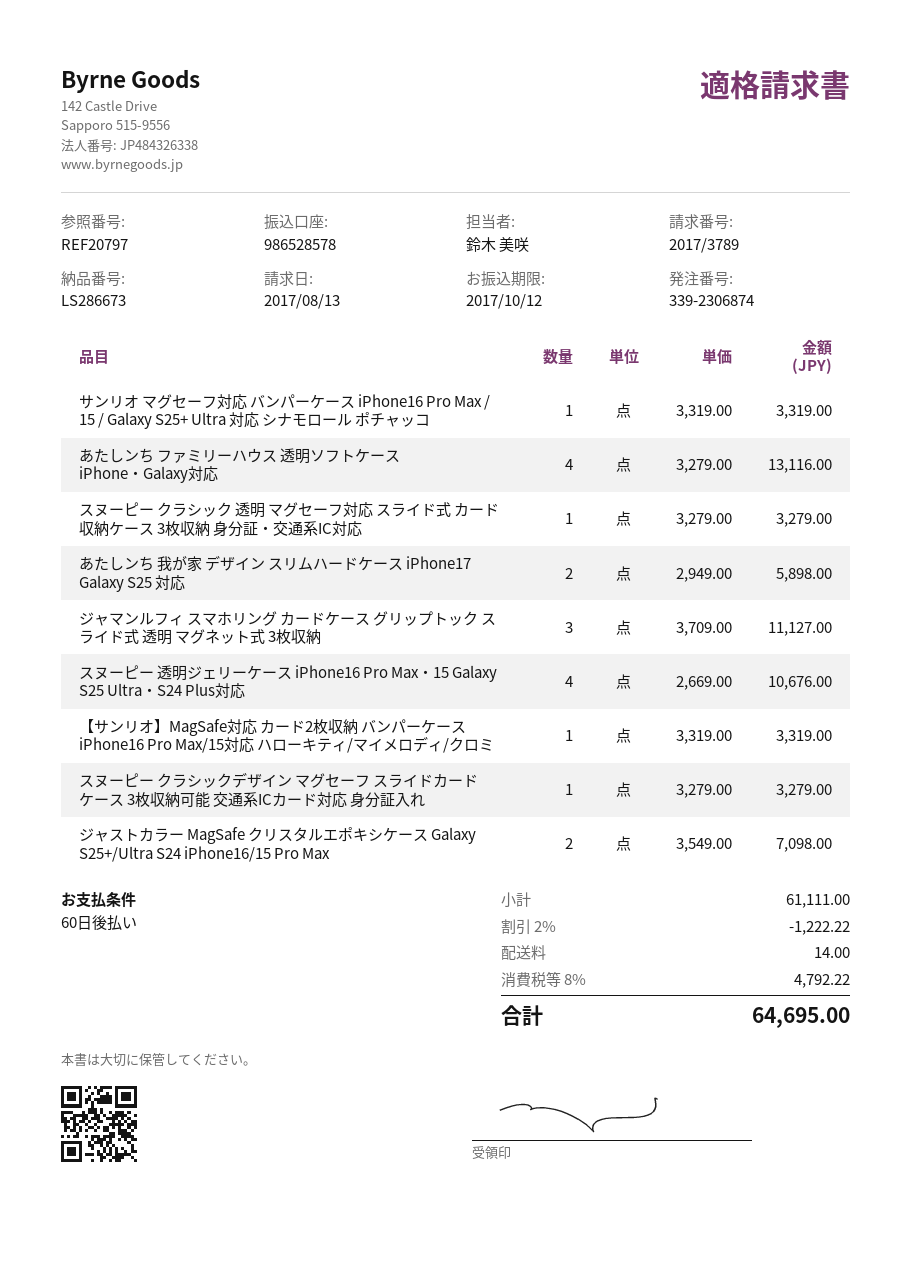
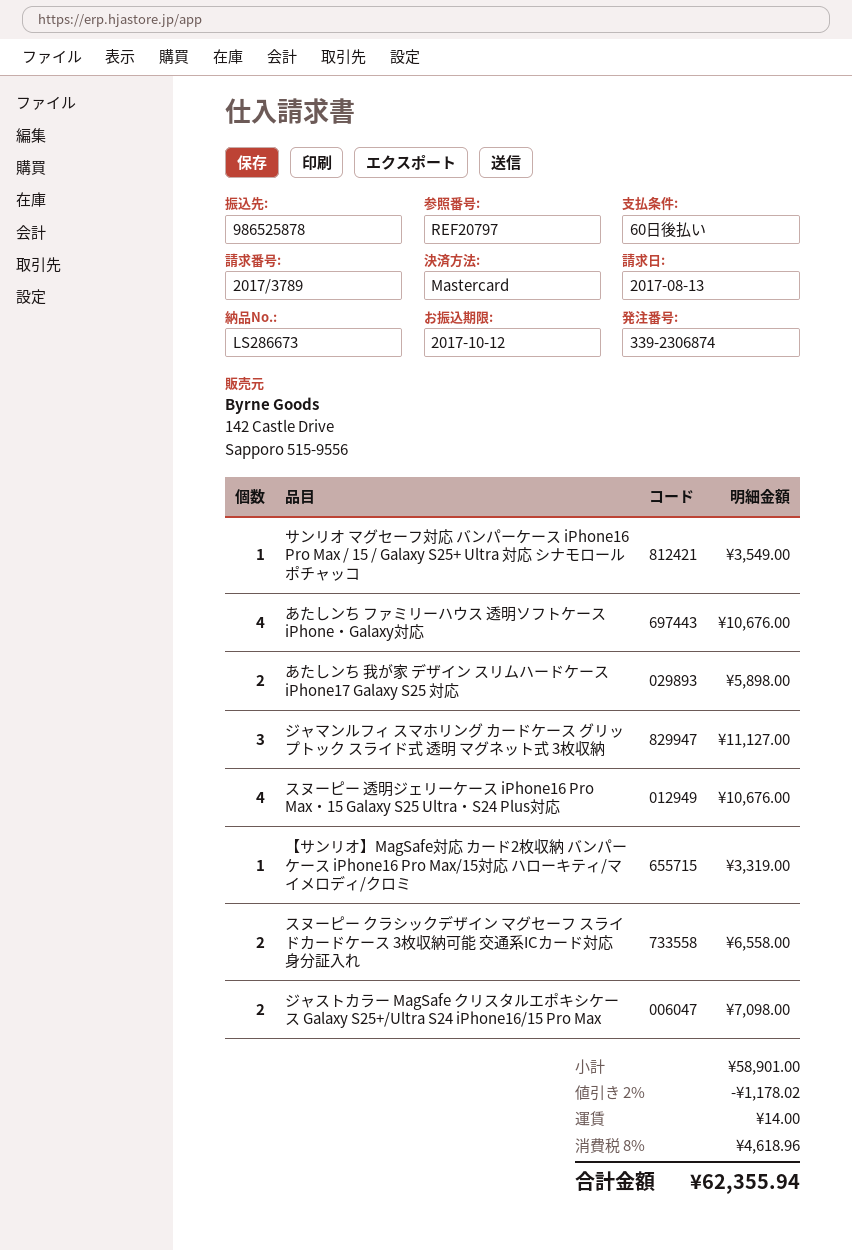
bank account: 986528578 -> 986525878
サンリオ マグセーフ対応 バンパーケース iPhone16 Pro Max / 15 / Galaxy S25+ Ultra 対応 シナモロール ポチャッコ: 1 for 3319.00 -> 1 for 3549.00
あたしンち ファミリーハウス 透明ソフトケース iPhone・Galaxy対応: 4 for 13116.00 -> 4 for 10676.00
スヌーピー クラシック 透明 マグセーフ対応 スライド式 カード収納ケース 3枚収納 身分証・交通系IC対応: 1 for 3279.00 -> none
スヌーピー クラシックデザイン マグセーフ スライドカードケース 3枚収納可能 交通系ICカード対応 身分証入れ: 1 for 3279.00 -> 2 for 6558.00
subtotal: 61111.00 -> 58901.00
discount: 2% = 1222.22 -> 2% = 1178.02
tax: 8% = 4792.22 -> 8% = 4618.96
total: 64695.00 -> 62355.94

